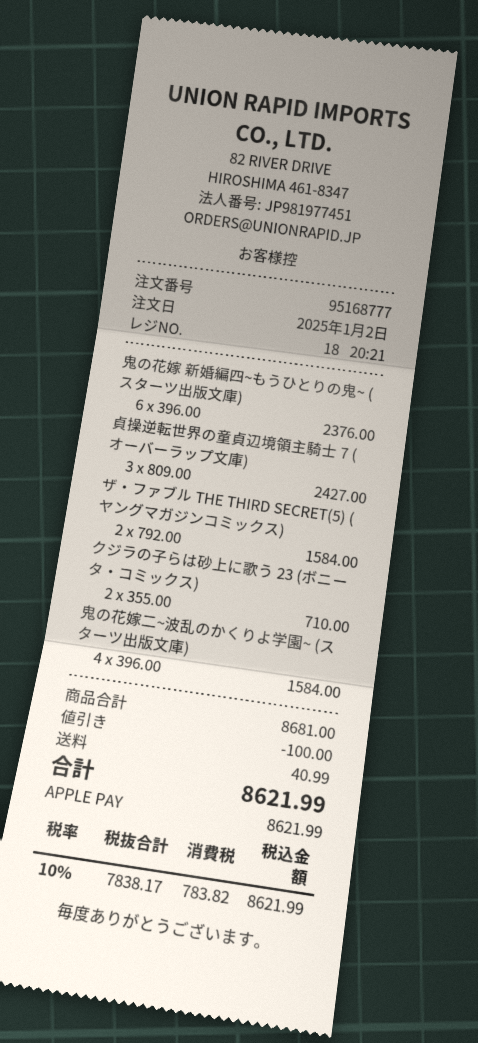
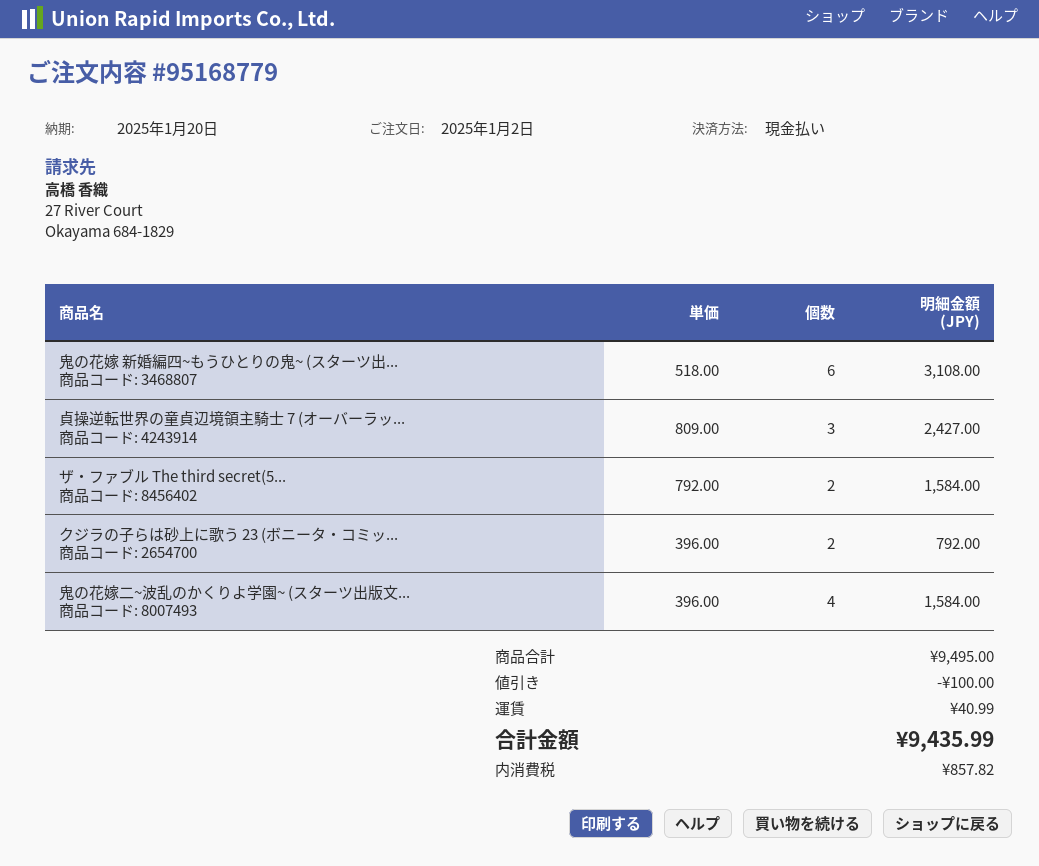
order number: 95168777 -> 95168779
payment method: Apple Pay -> cash
鬼の花嫁 新婚編四~もうひとりの鬼~ (スターツ出版文庫): 6 x 396.00 = 2376.00 -> 6 x 518.00 = 3108.00
クジラの子らは砂上に歌う 23 (ボニータ・コミックス): 2 x 355.00 = 710.00 -> 2 x 396.00 = 792.00
subtotal: 8681.00 -> 9495.00
tax: 783.82 -> 857.82
total: 8621.99 -> 9435.99

